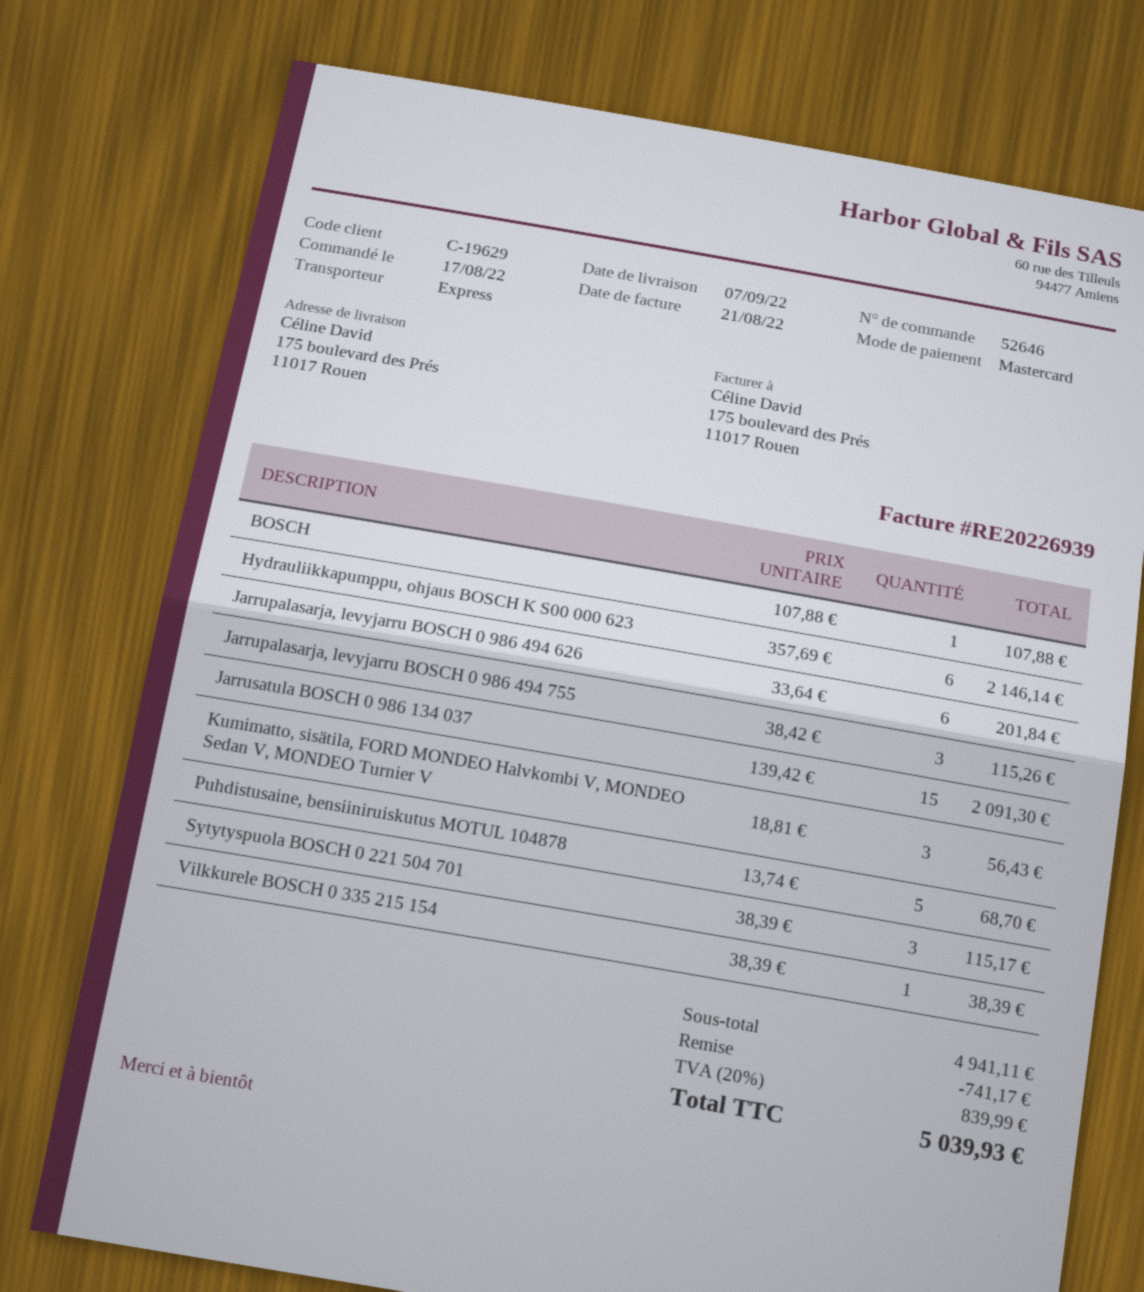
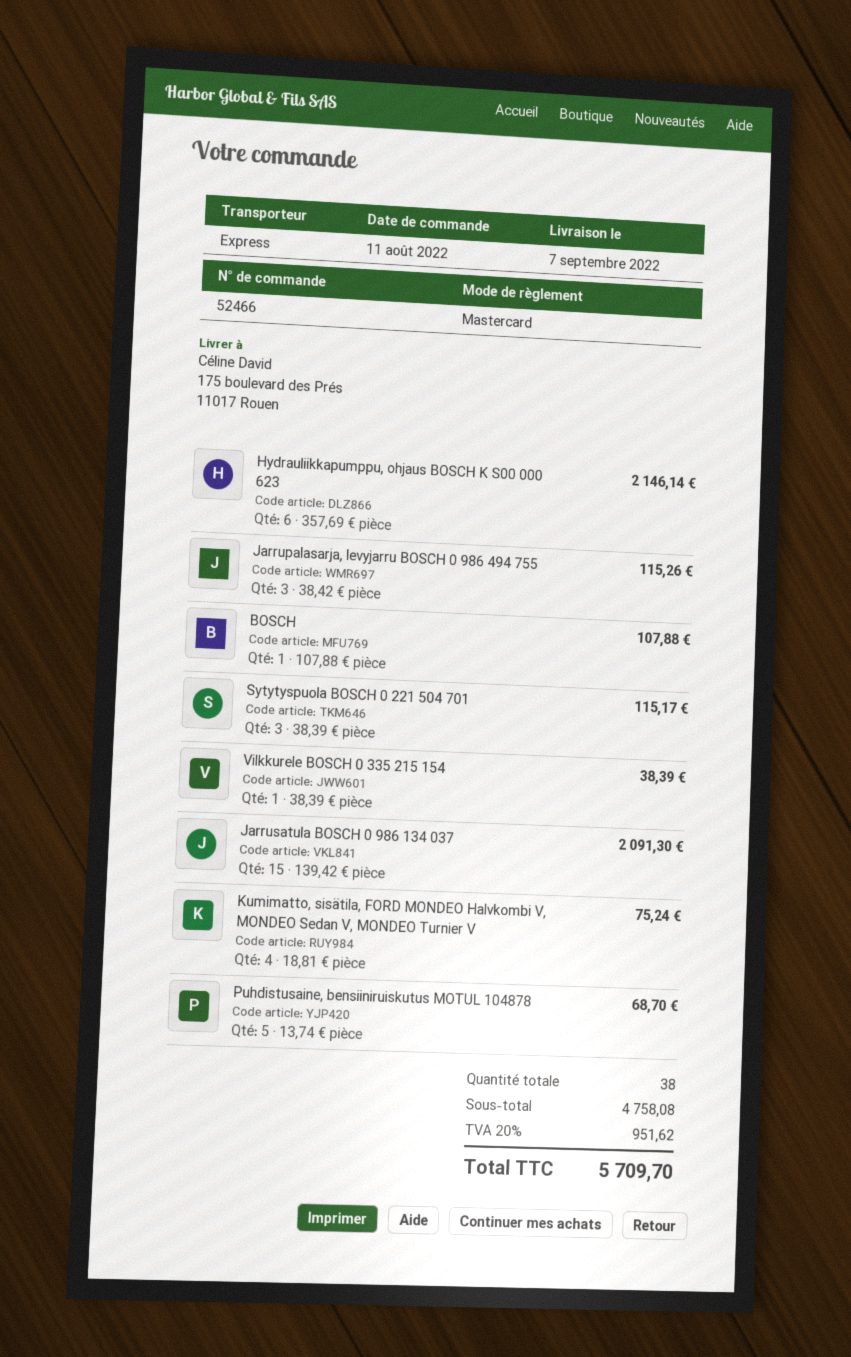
order number: 52646 -> 52466
order date: 2022-08-17 -> 2022-08-11
Jarrupalasarja, levyjarru BOSCH 0 986 494 626: 6 x 33.64 = 201.84 -> none
Kumimatto, sisätila, FORD MONDEO Halvkombi V, MONDEO Sedan V, MONDEO Turnier V: 3 x 18.81 = 56.43 -> 4 x 18.81 = 75.24
subtotal: 4941.11 -> 4758.08
discount: 741.17 -> none
tax: 20% = 839.99 -> 20% = 951.62
total: 5039.93 -> 5709.70

